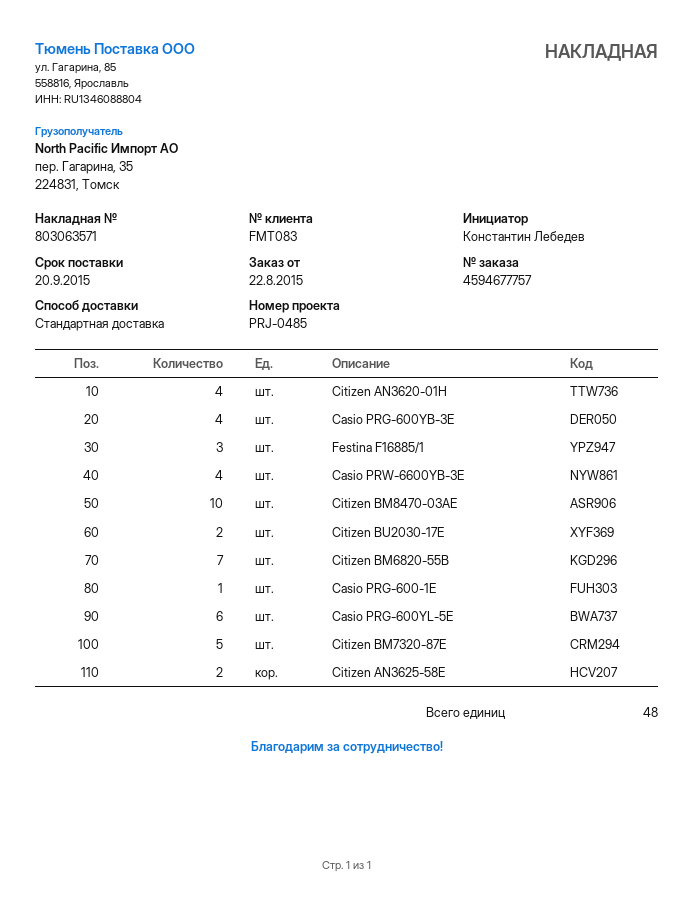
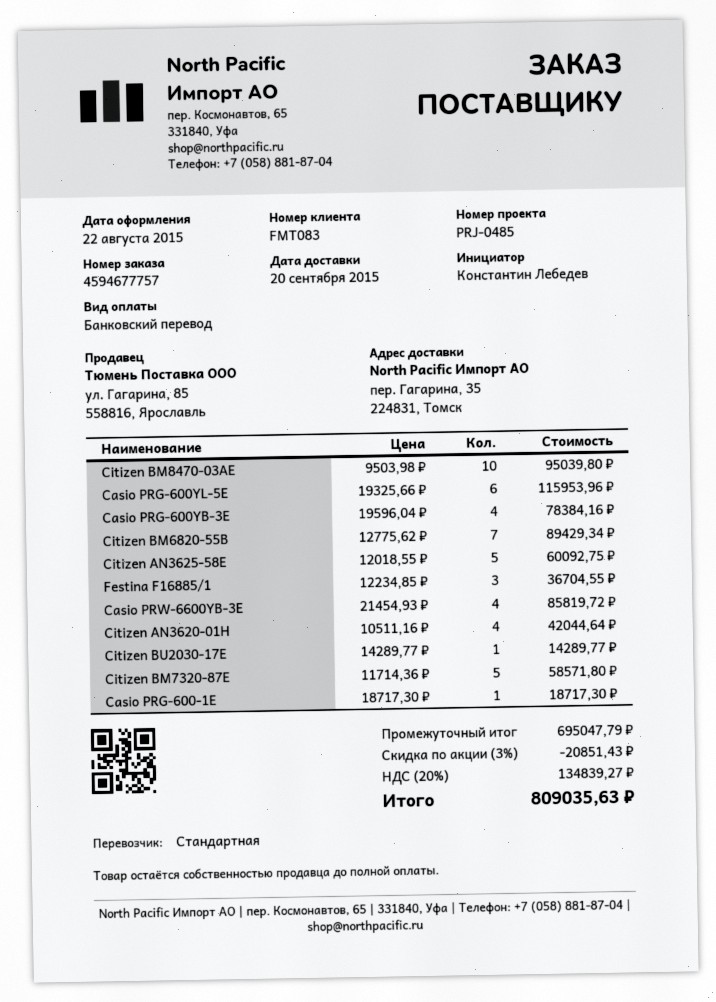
Citizen BU2030-17E: 2 -> 1
Citizen AN3625-58E: 2 -> 5

